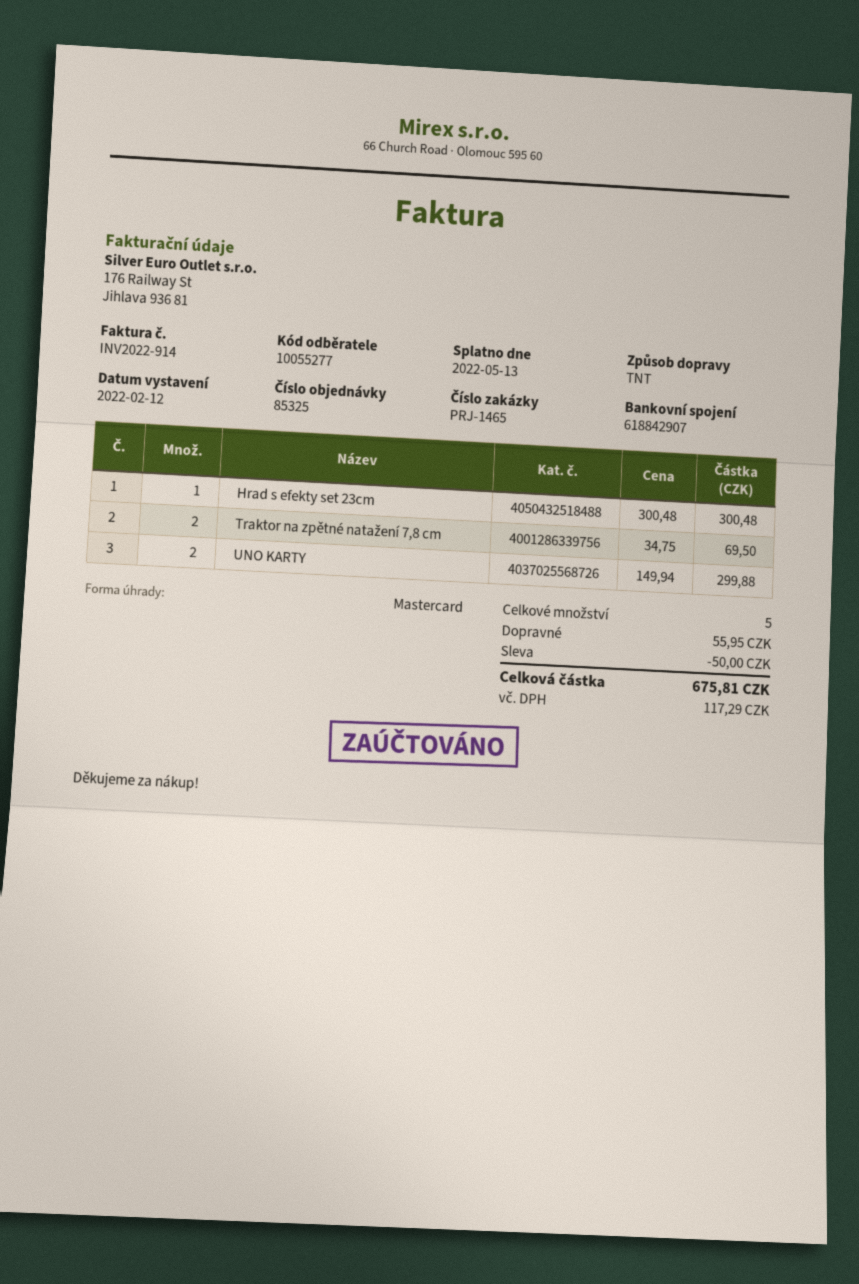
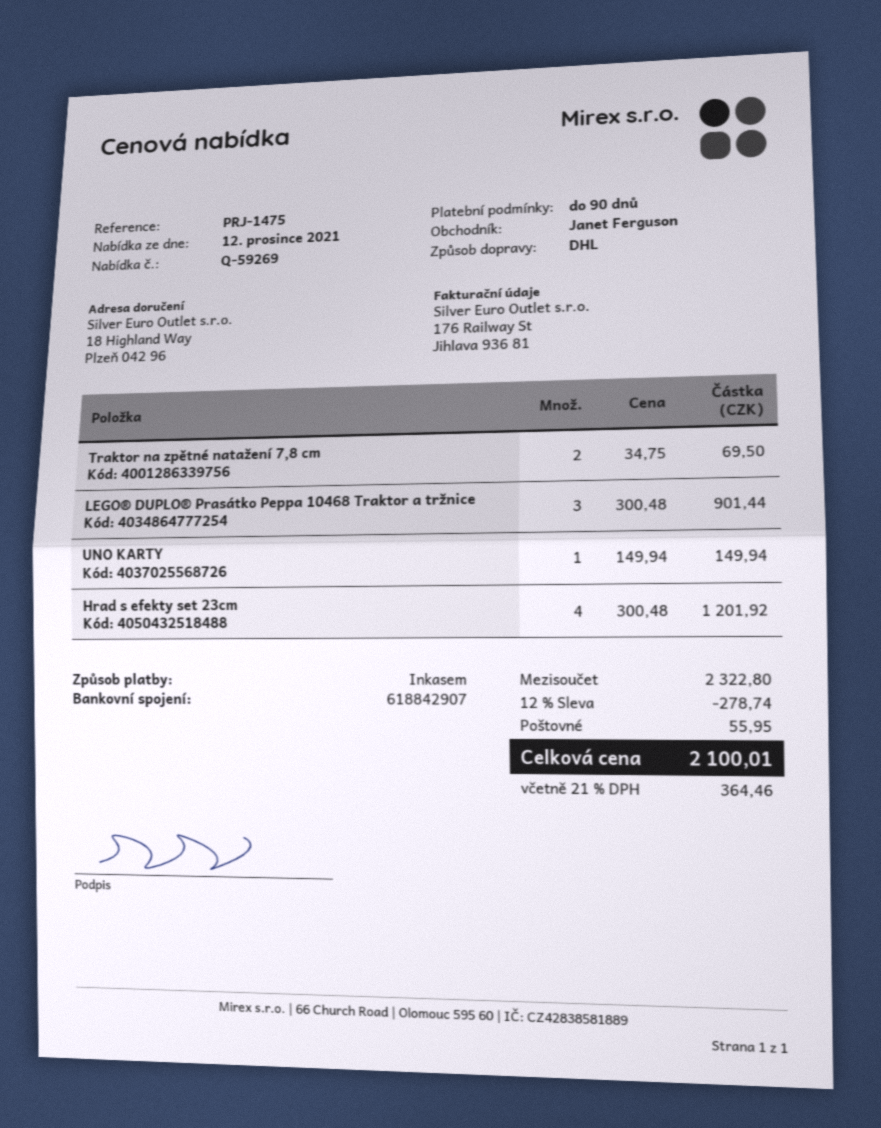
reference: PRJ-1465 -> PRJ-1475
payment method: Mastercard -> direct debit
shipping method: TNT -> DHL
Hrad s efekty set 23cm: 1 x 300.48 = 300.48 -> 4 x 300.48 = 1201.92
UNO KARTY: 2 x 149.94 = 299.88 -> 1 x 149.94 = 149.94
LEGO® DUPLO® Prasátko Peppa 10468 Traktor a tržnice: none -> 3 x 300.48 = 901.44
discount: 50.00 -> 278.74
tax: 117.29 -> 364.46
total: 675.81 -> 2100.01

